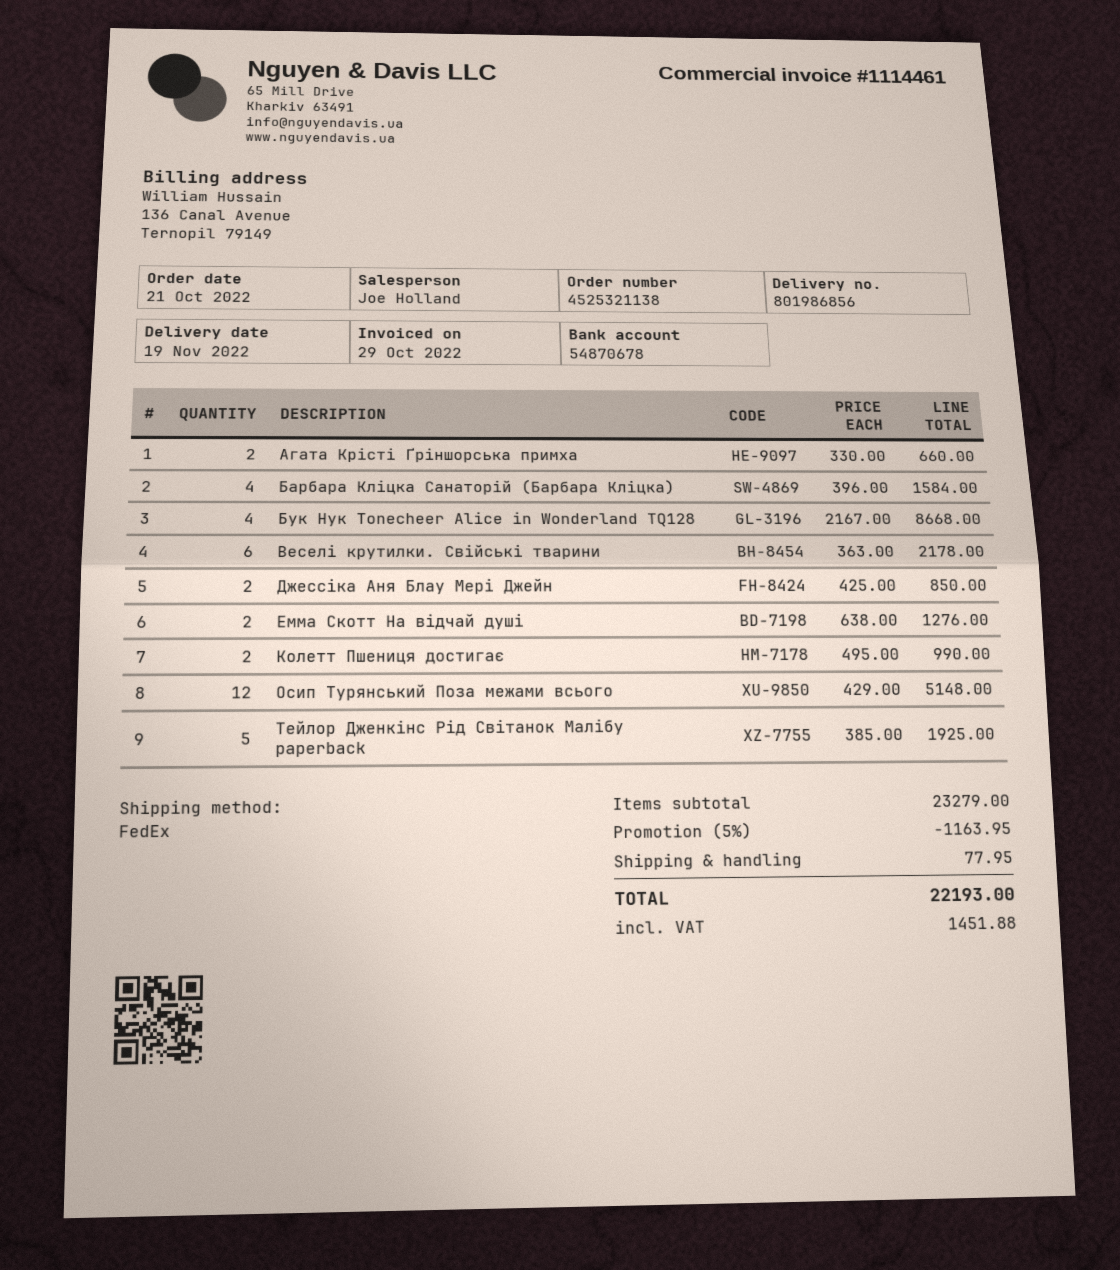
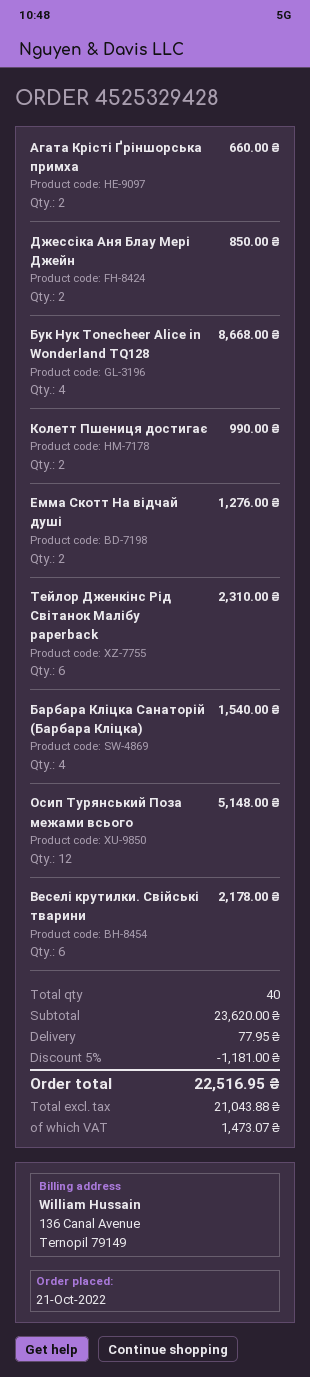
order number: 4525321138 -> 4525329428
Барбара Кліцка Санаторій (Барбара Кліцка): 4 for 1584.00 -> 4 for 1540.00
Тейлор Дженкінс Рід Світанок Малібу paperback: 5 for 1925.00 -> 6 for 2310.00
subtotal: 23279.00 -> 23620.00
discount: 5% = 1163.95 -> 5% = 1181.00
tax: 1451.88 -> 1473.07
total: 22193.00 -> 22516.95

